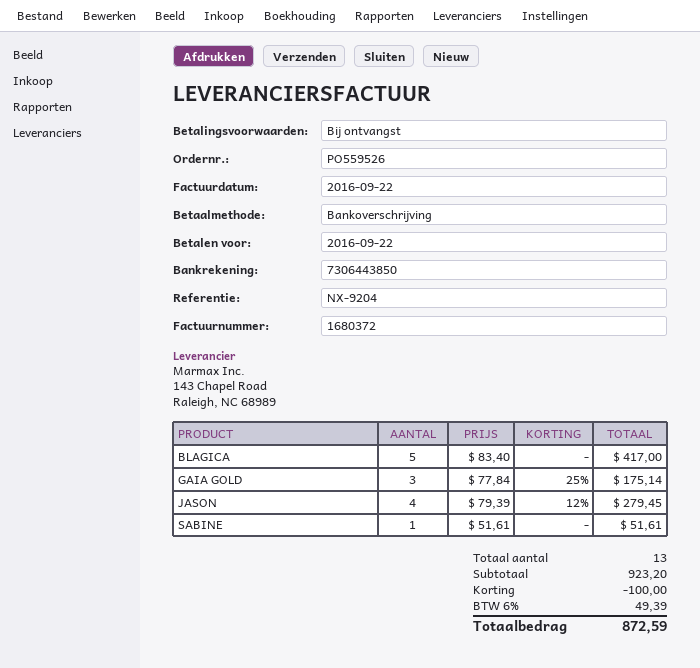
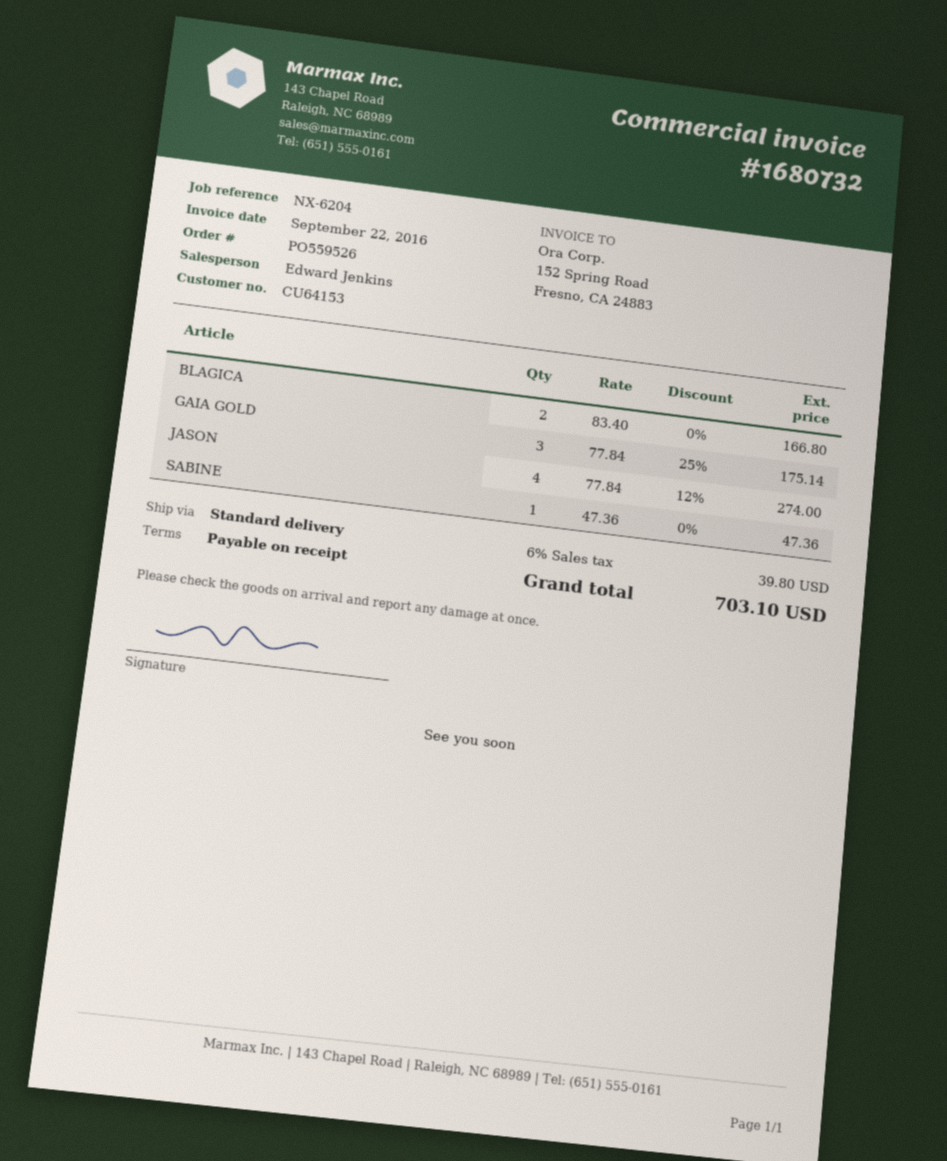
invoice number: 1680372 -> 1680732
reference: NX-9204 -> NX-6204
BLAGICA: 5 x 83.40 = 417.00 -> 2 x 83.40 = 166.80
JASON: 4 x 79.39 - 12% = 279.45 -> 4 x 77.84 - 12% = 274.00
SABINE: 1 x 51.61 = 51.61 -> 1 x 47.36 = 47.36
discount: 100.00 -> none
tax: 6% = 49.39 -> 6% = 39.80
total: 872.59 -> 703.10

